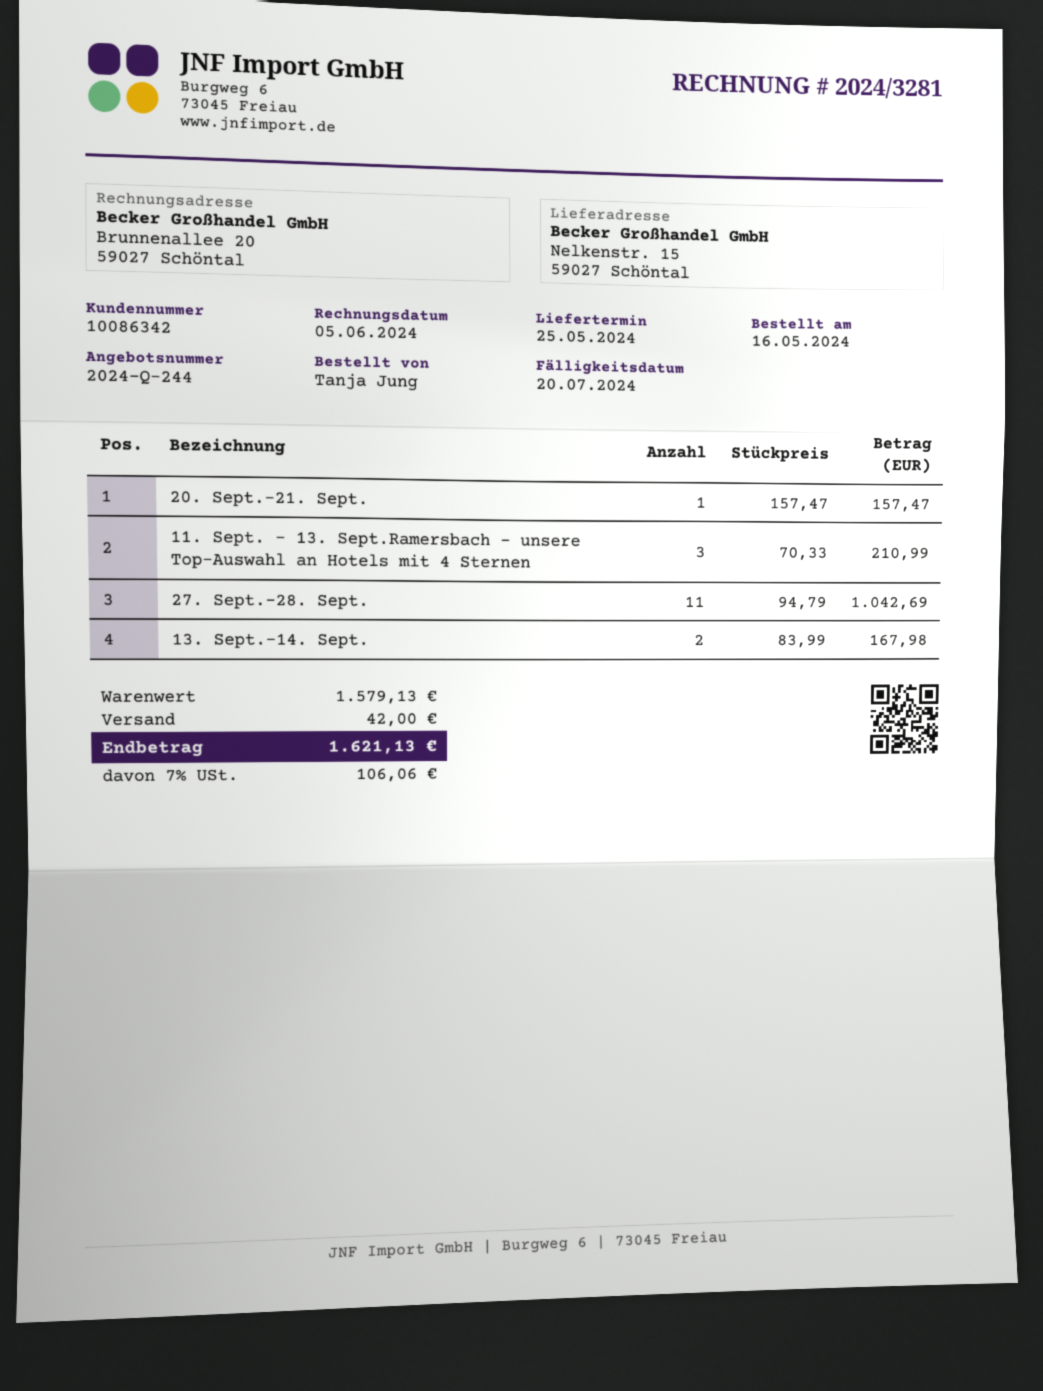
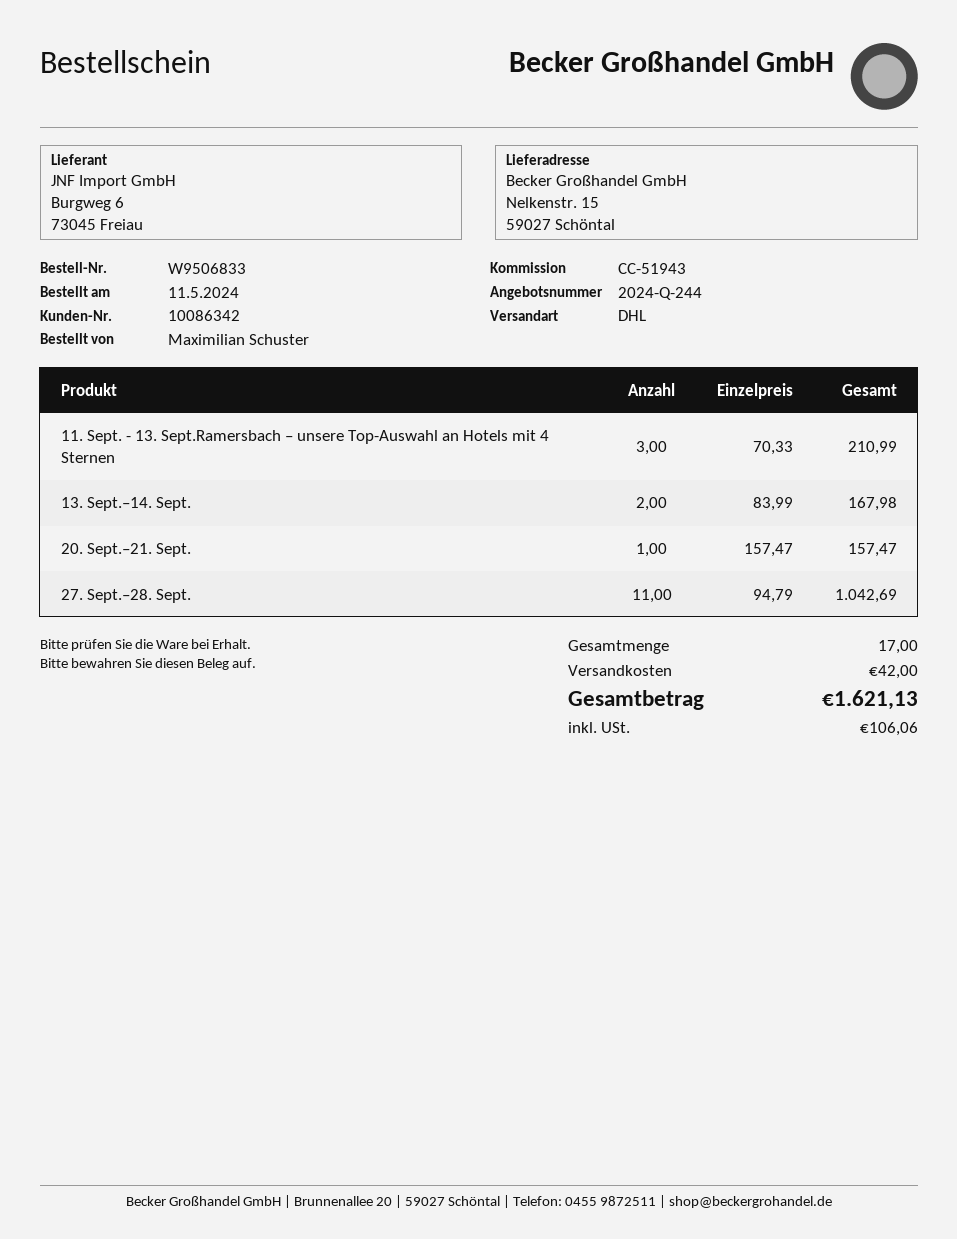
order date: 2024-05-16 -> 2024-05-11
ordered by: Tanja Jung -> Maximilian Schuster

